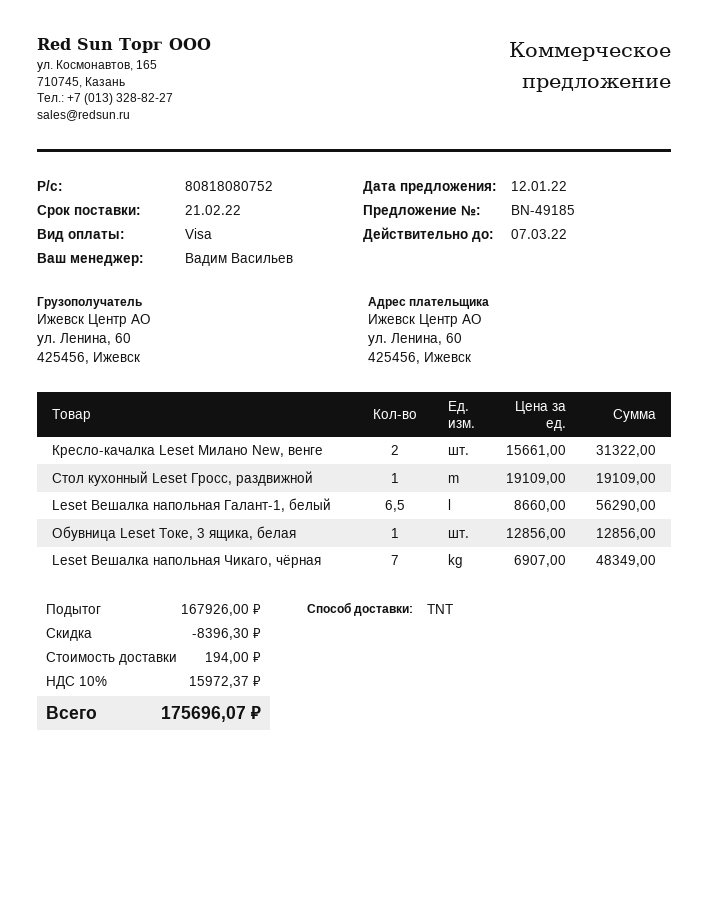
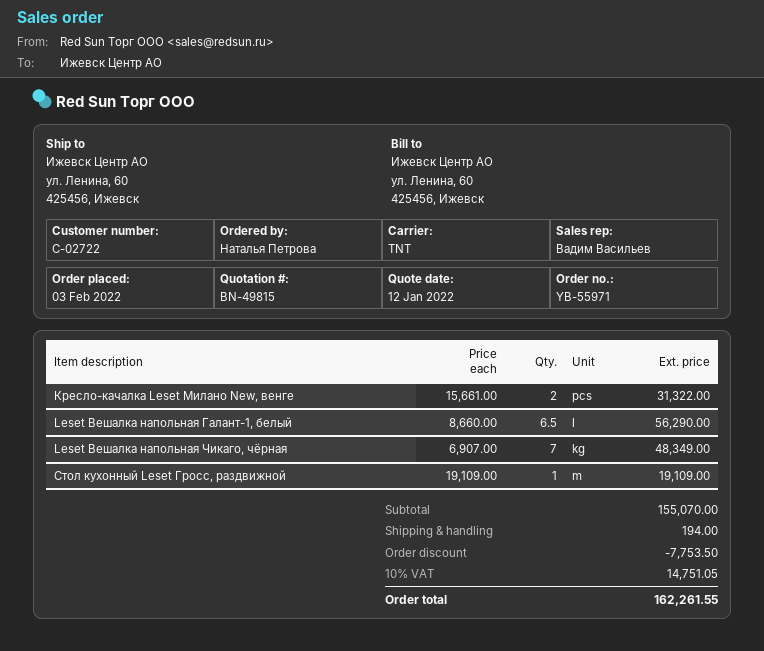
quote number: BN-49185 -> BN-49815
Обувница Leset Токе, 3 ящика, белая: 1 x 12856.00 = 12856.00 -> none
subtotal: 167926.00 -> 155070.00
discount: 8396.30 -> 7753.50
tax: 10% = 15972.37 -> 10% = 14751.05
total: 175696.07 -> 162261.55

